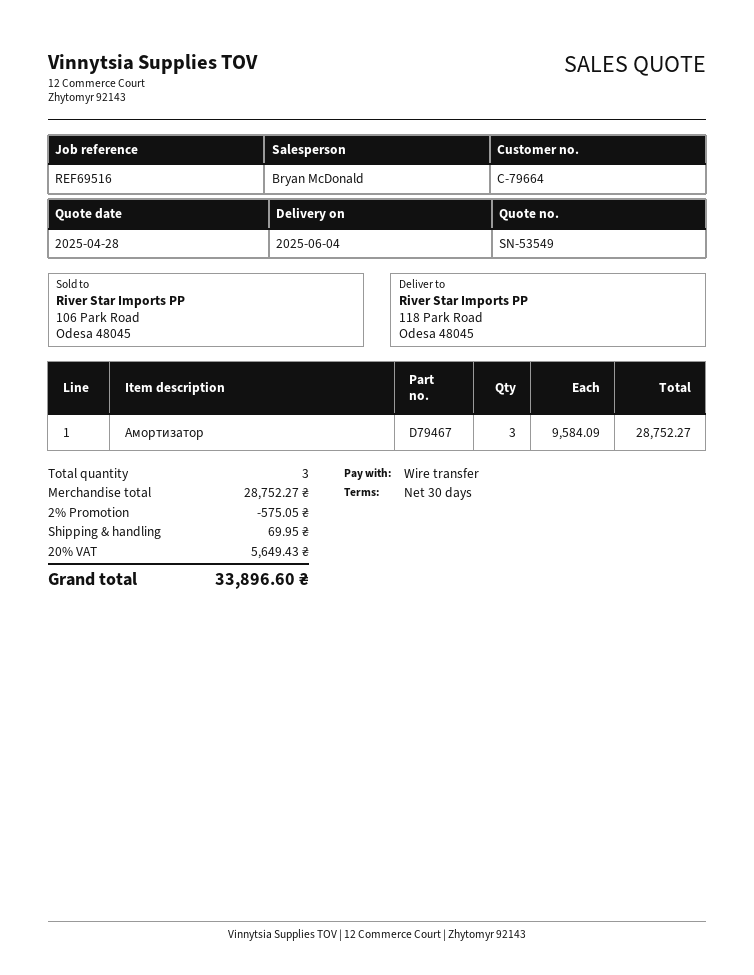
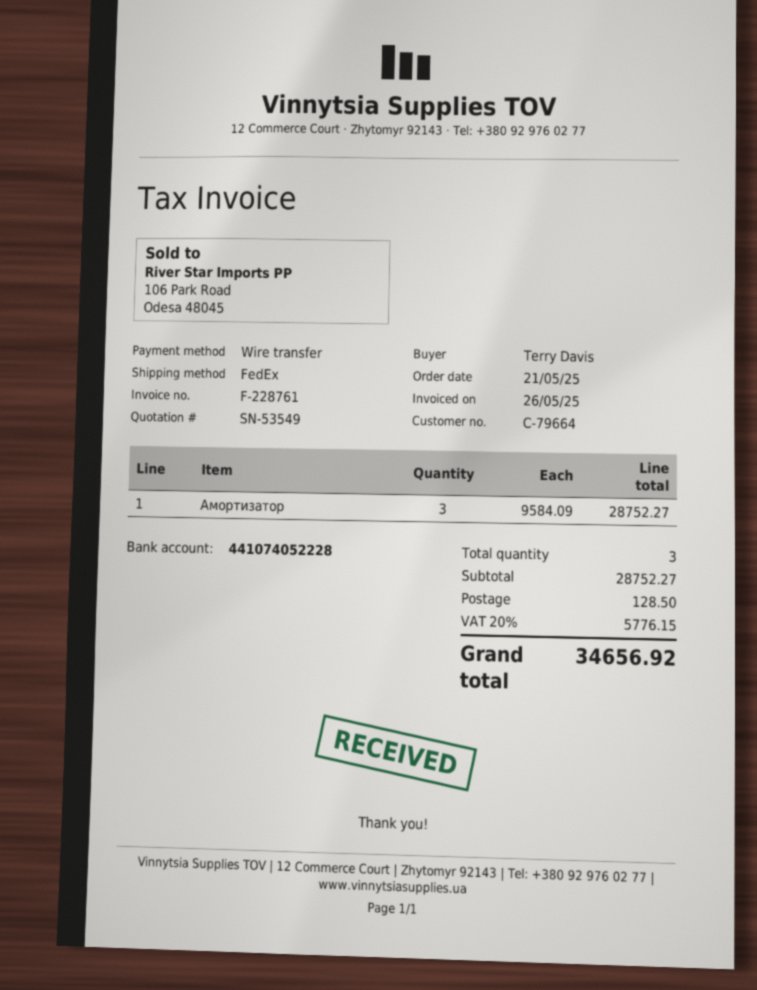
discount: 2% = 575.05 -> none
shipping: 69.95 -> 128.50
tax: 20% = 5649.43 -> 20% = 5776.15
total: 33896.60 -> 34656.92

